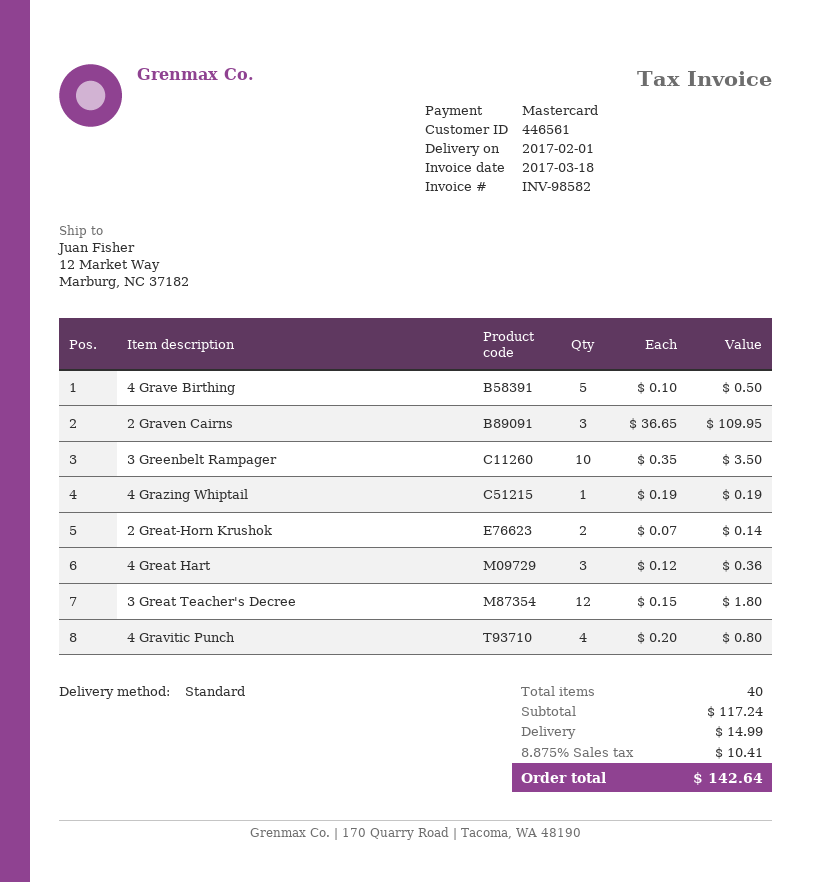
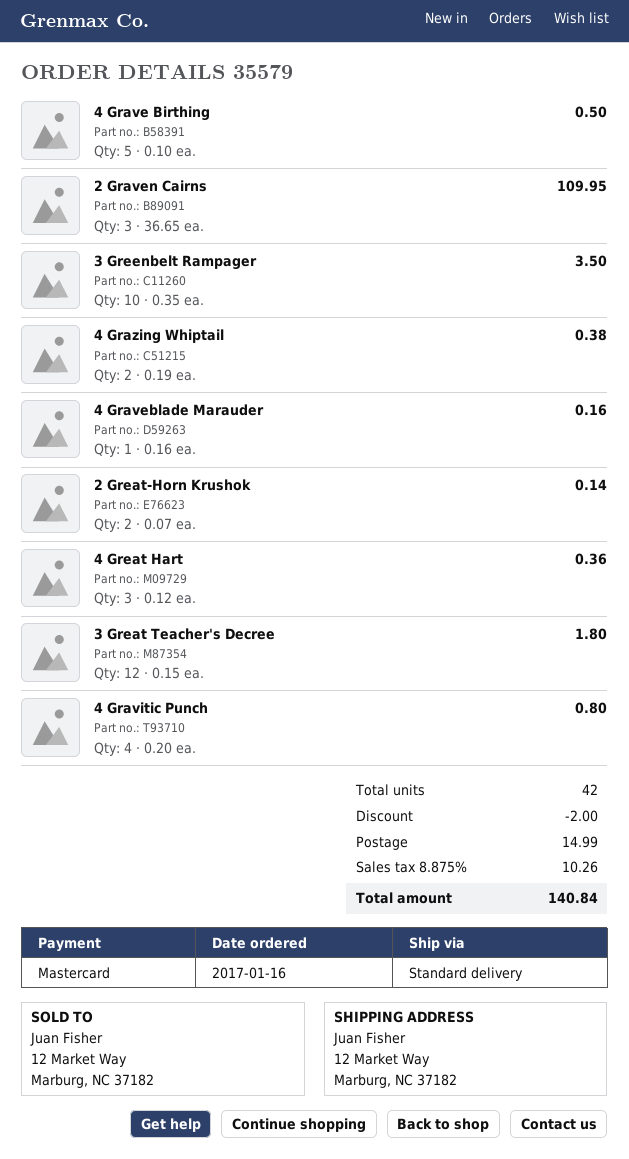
4 Grazing Whiptail: 1 x 0.19 = 0.19 -> 2 x 0.19 = 0.38
4 Graveblade Marauder: none -> 1 x 0.16 = 0.16
total quantity: 40 -> 42
discount: none -> 2.00
tax: 8.875% = 10.41 -> 8.875% = 10.26
total: 142.64 -> 140.84

